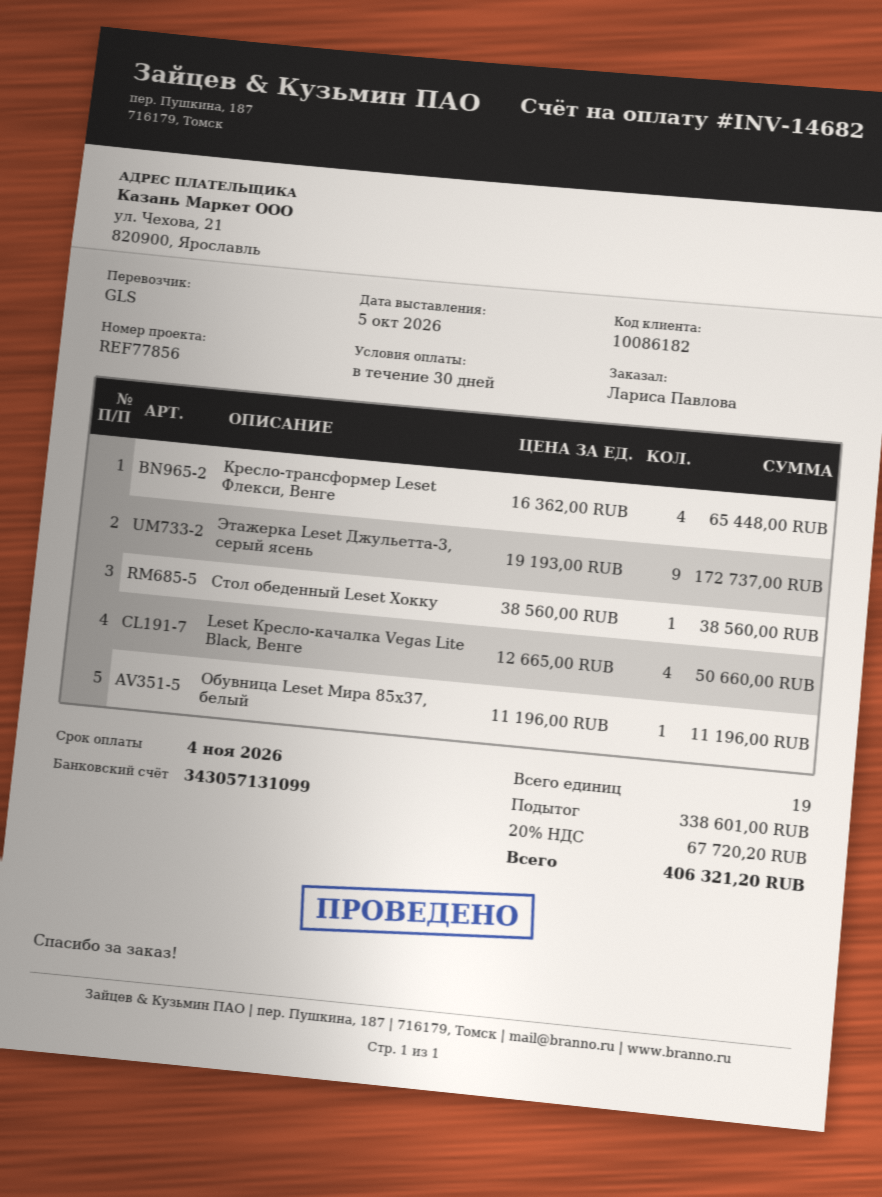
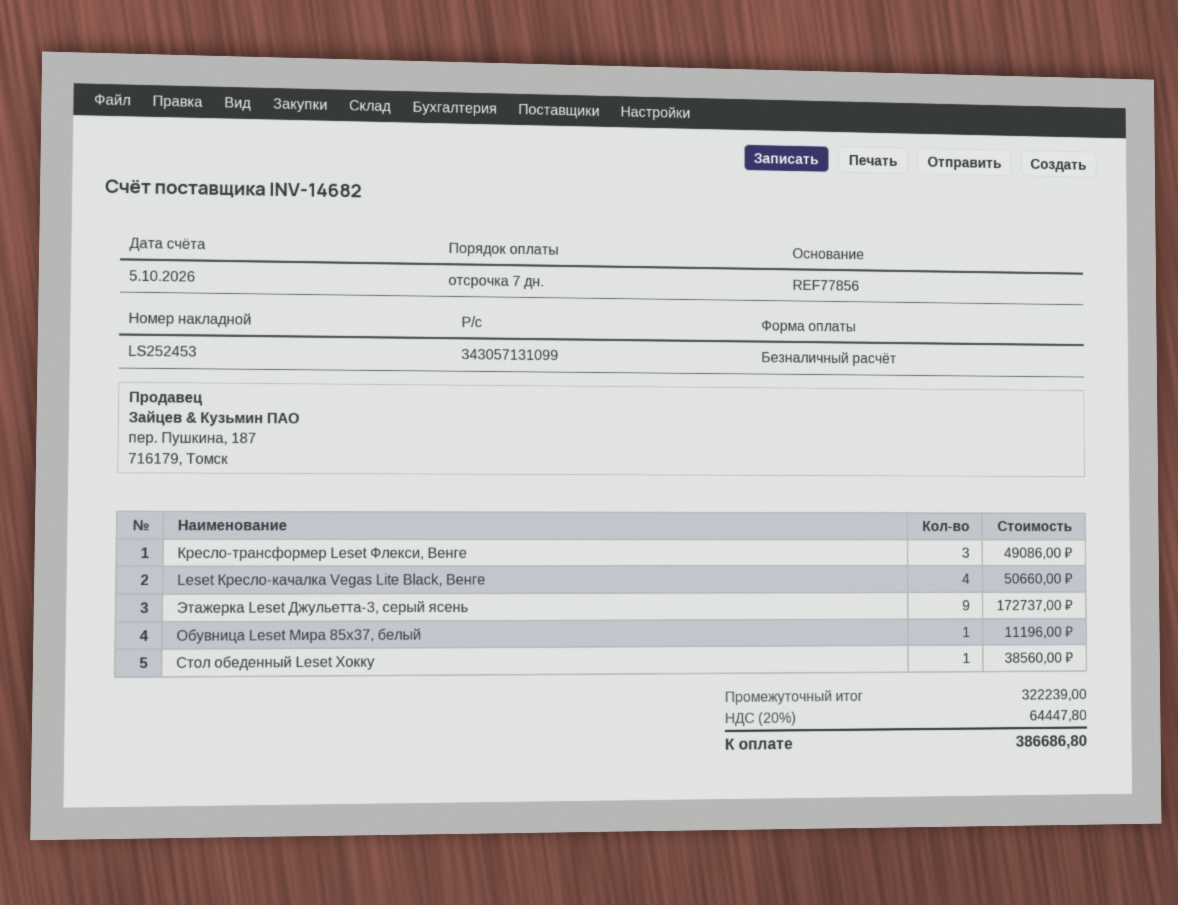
payment terms: 30 days -> 7 days
Кресло-трансформер Leset Флекси, Венге: 4 for 65448.00 -> 3 for 49086.00
subtotal: 338601.00 -> 322239.00
tax: 20% = 67720.20 -> 20% = 64447.80
total: 406321.20 -> 386686.80

